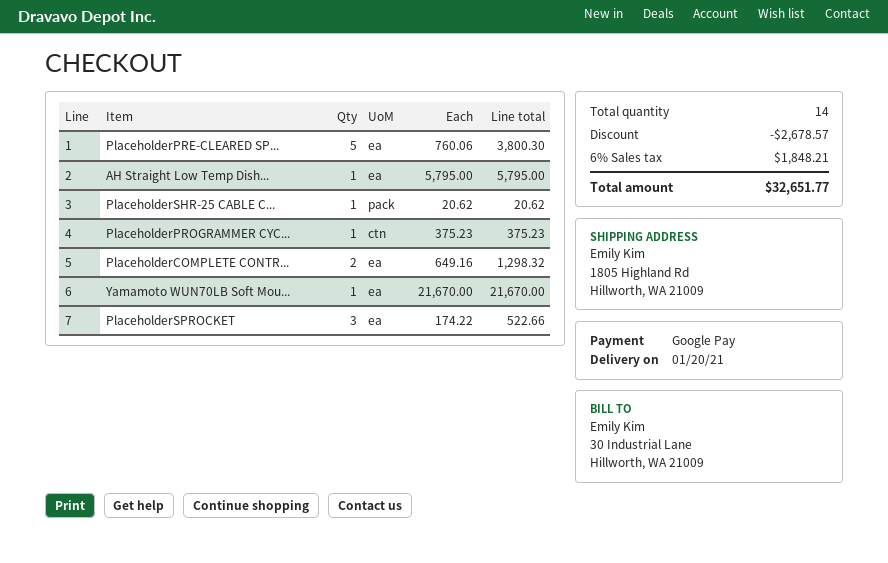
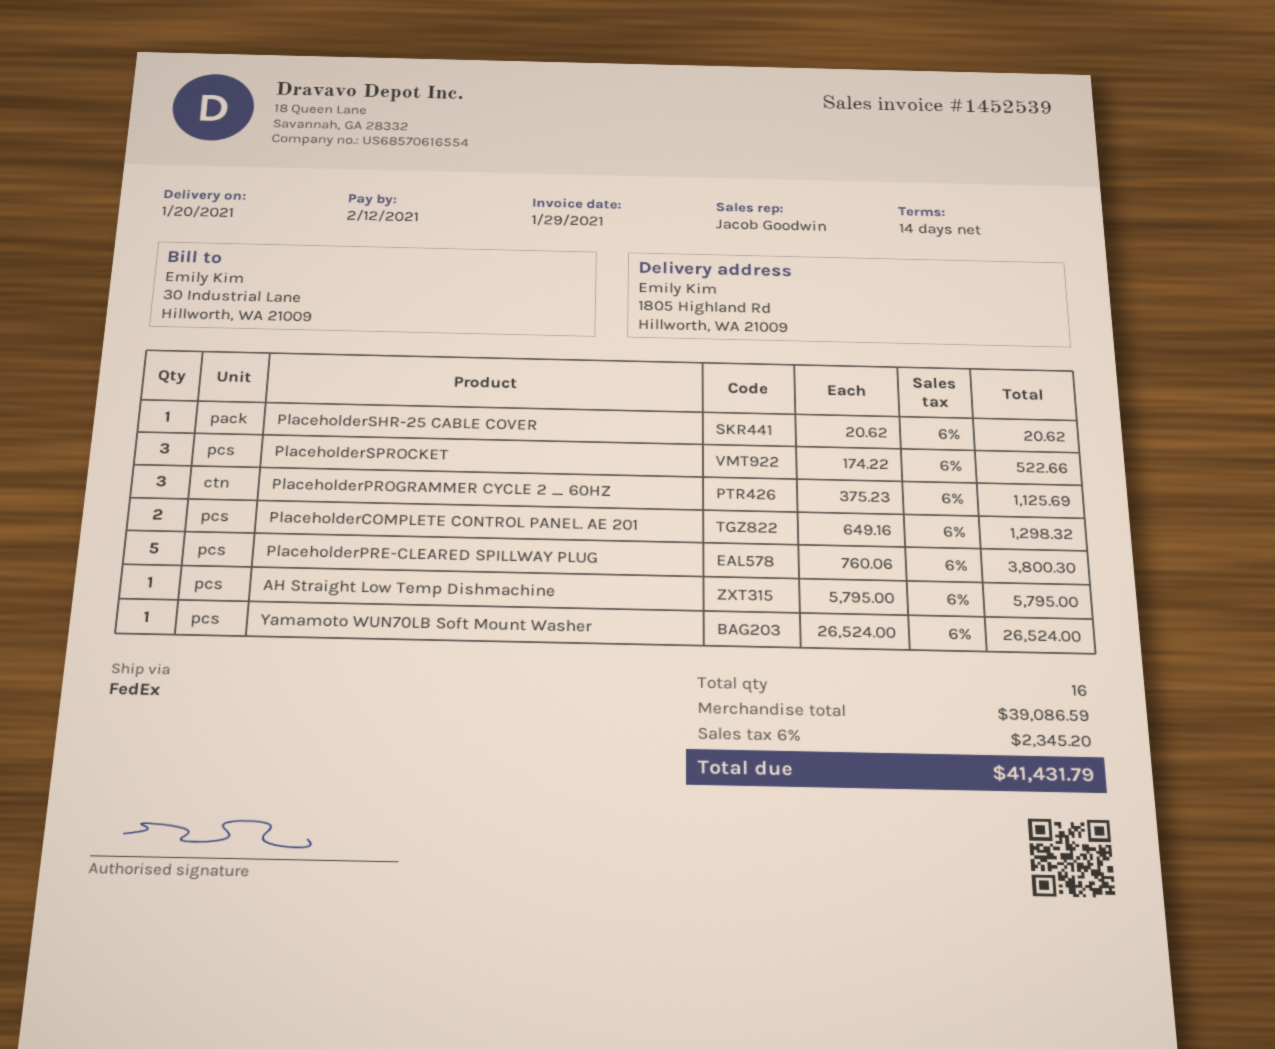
PlaceholderPROGRAMMER CYC...: 1 x 375.23 = 375.23 -> 3 x 375.23 = 1125.69
Yamamoto WUN70LB Soft Mou...: 1 x 21670.00 = 21670.00 -> 1 x 26524.00 = 26524.00
total quantity: 14 -> 16
discount: 2678.57 -> none
tax: 6% = 1848.21 -> 6% = 2345.20
total: 32651.77 -> 41431.79

